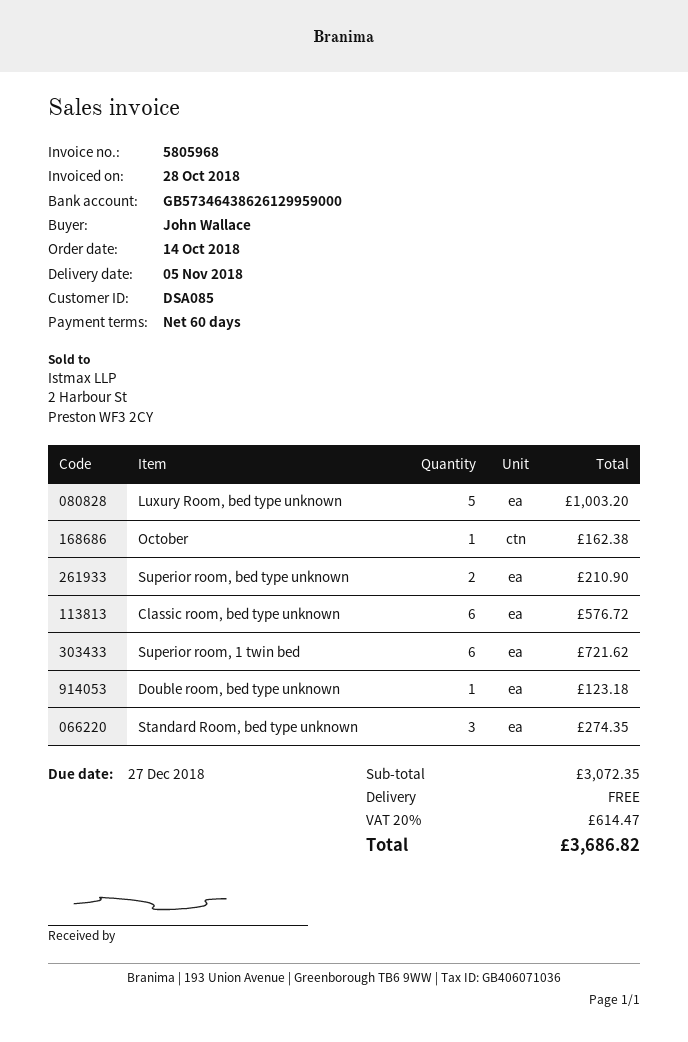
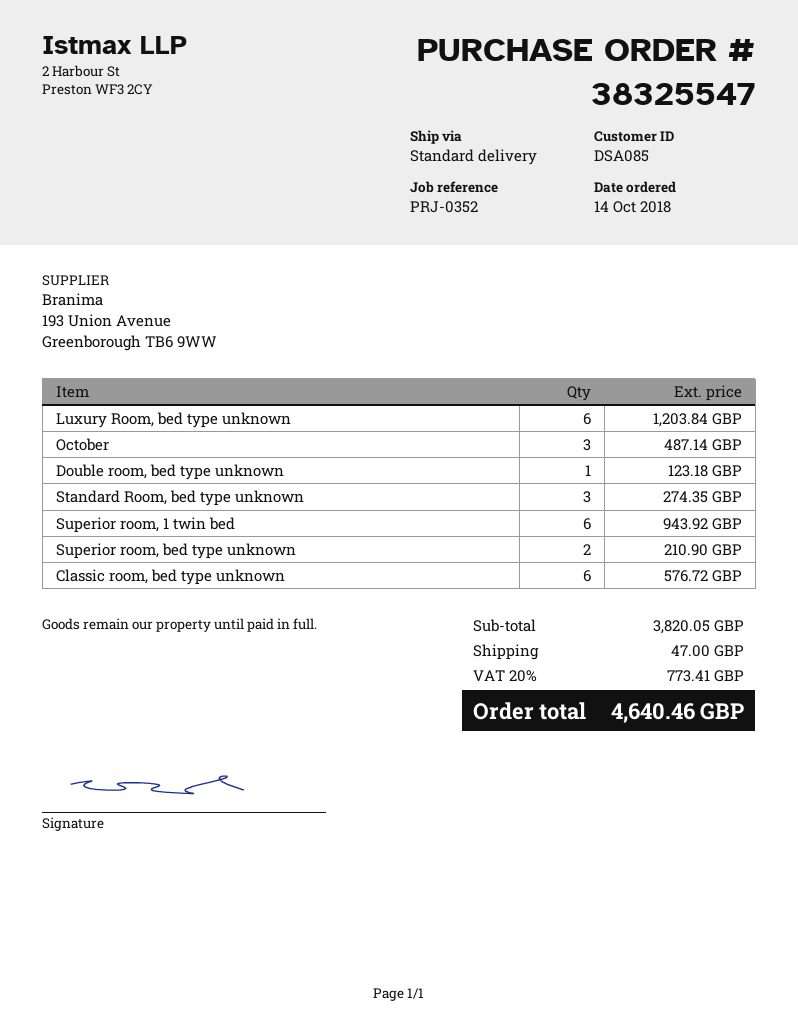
Luxury Room, bed type unknown: 5 for 1003.20 -> 6 for 1203.84
October: 1 for 162.38 -> 3 for 487.14
Superior room, 1 twin bed: 6 for 721.62 -> 6 for 943.92
subtotal: 3072.35 -> 3820.05
shipping: 0.00 -> 47.00
tax: 20% = 614.47 -> 20% = 773.41
total: 3686.82 -> 4640.46

